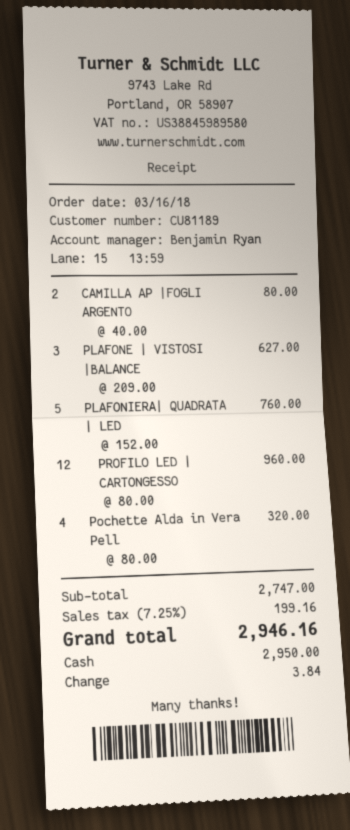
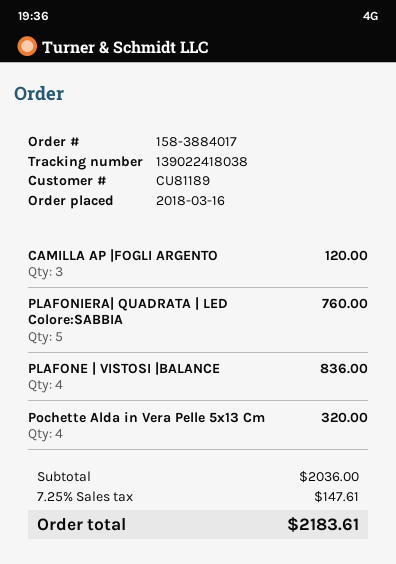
CAMILLA AP |FOGLI ARGENTO: 2 for 80.00 -> 3 for 120.00
PLAFONE | VISTOSI |BALANCE: 3 for 627.00 -> 4 for 836.00
PROFILO LED | CARTONGESSO: 12 for 960.00 -> none
subtotal: 2747.00 -> 2036.00
tax: 7.25% = 199.16 -> 7.25% = 147.61
total: 2946.16 -> 2183.61

